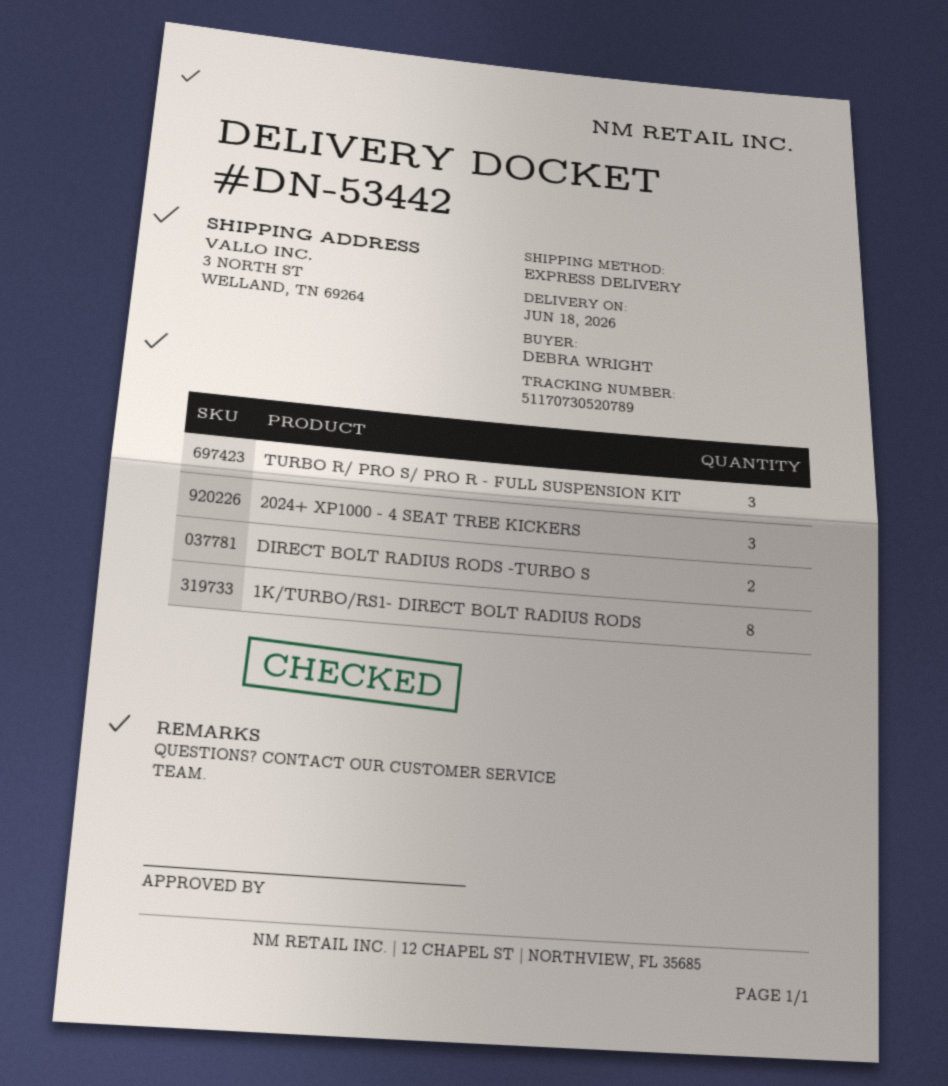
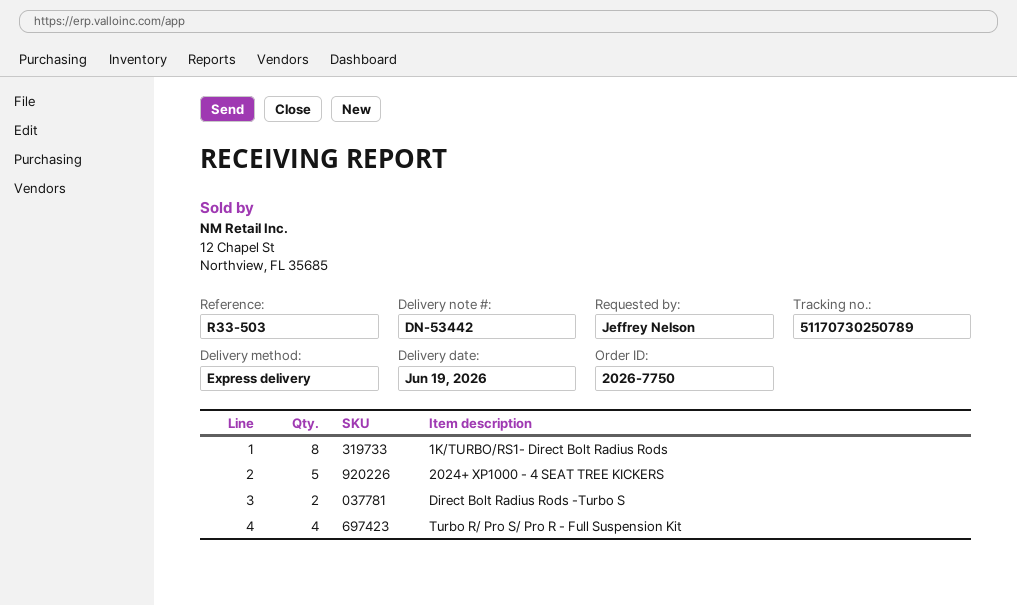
delivery date: 2026-06-18 -> 2026-06-19
ordered by: DEBRA WRIGHT -> Jeffrey Nelson
tracking number: 51170730520789 -> 51170730250789
TURBO R/ PRO S/ PRO R - FULL SUSPENSION KIT: 3 -> 4
2024+ XP1000 - 4 SEAT TREE KICKERS: 3 -> 5

